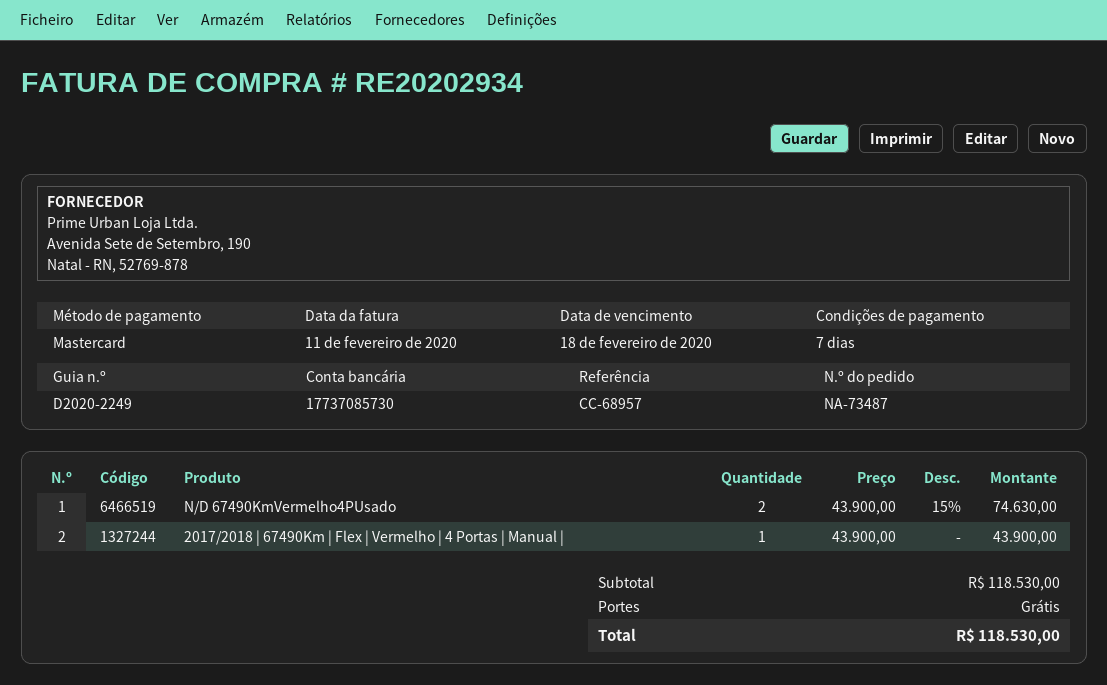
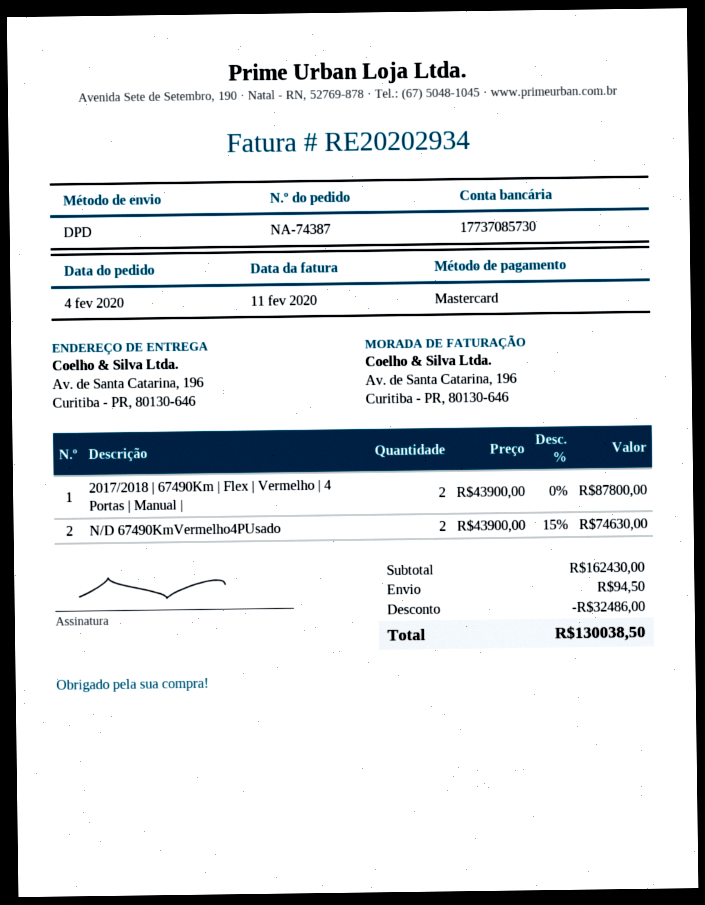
order number: NA-73487 -> NA-74387
2017/2018 | 67490Km | Flex | Vermelho | 4 Portas | Manual |: 1 x 43900.00 = 43900.00 -> 2 x 43900.00 = 87800.00
subtotal: 118530.00 -> 162430.00
discount: none -> 32486.00
shipping: 0.00 -> 94.50
total: 118530.00 -> 130038.50

